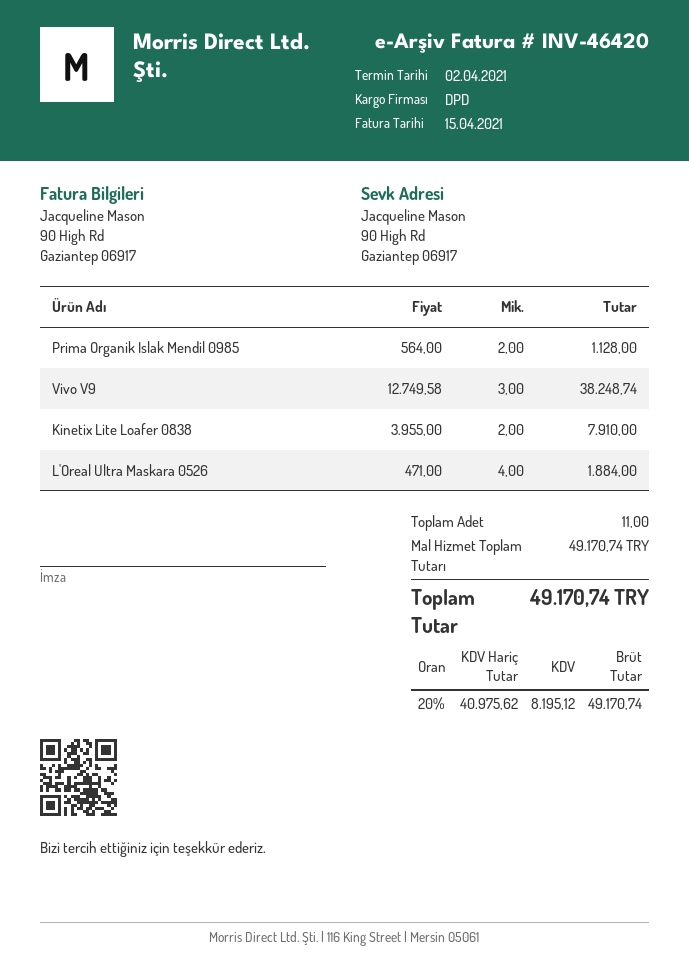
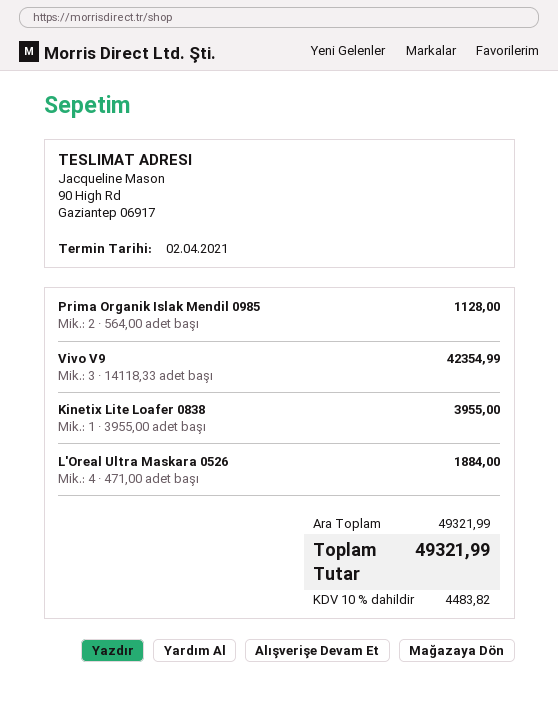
Vivo V9: 3 x 12749.58 = 38248.74 -> 3 x 14118.33 = 42354.99
Kinetix Lite Loafer 0838: 2 x 3955.00 = 7910.00 -> 1 x 3955.00 = 3955.00
subtotal: 49170.74 -> 49321.99
tax: 20% = 8195.12 -> 10% = 4483.82
total: 49170.74 -> 49321.99

